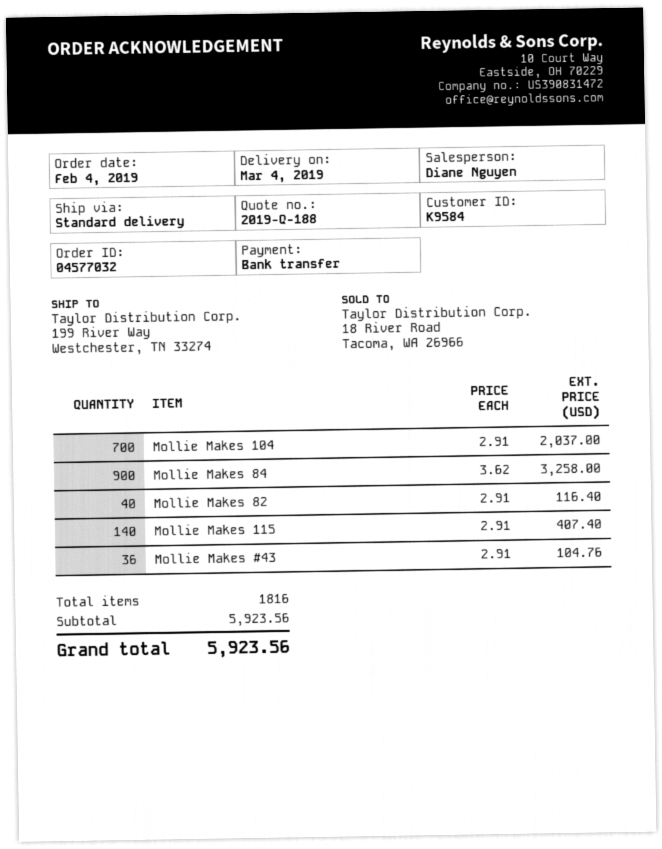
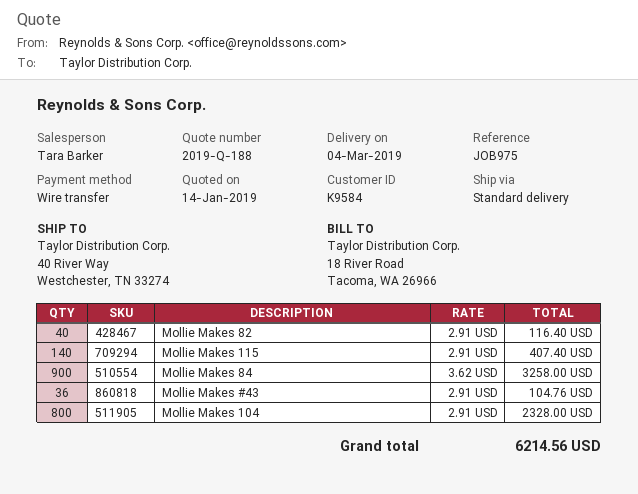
sales rep: Diane Nguyen -> Tara Barker
ship to: 199 River Way, Westchester, TN 33274 -> 40 River Way, Westchester, TN 33274
Mollie Makes 104: 700 x 2.91 = 2037.00 -> 800 x 2.91 = 2328.00
total: 5923.56 -> 6214.56

